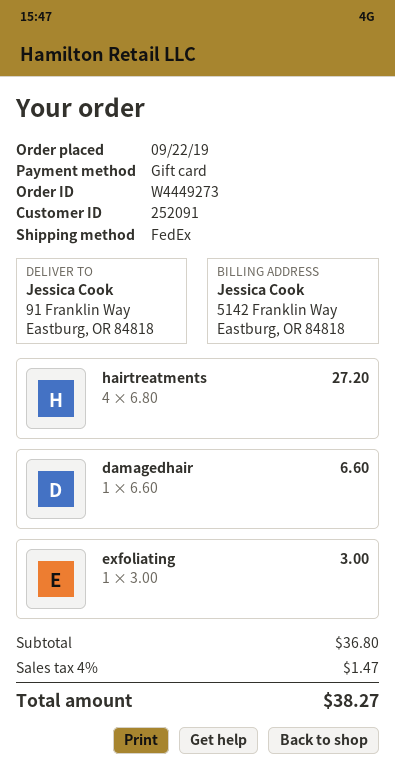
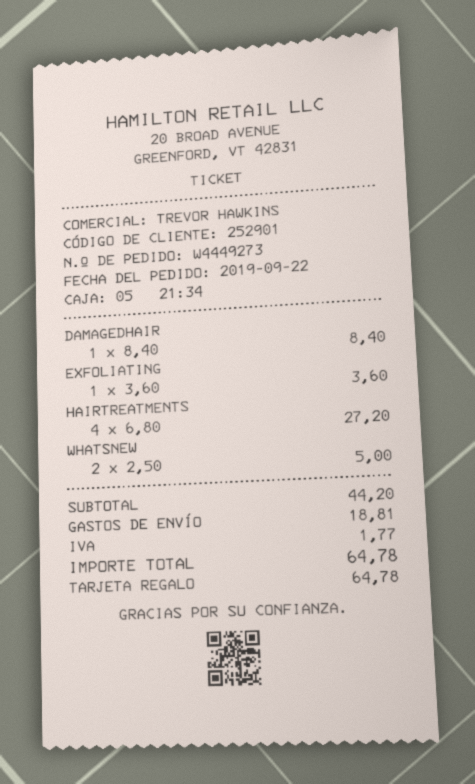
customer number: 252091 -> 252901
damagedhair: 1 x 6.60 = 6.60 -> 1 x 8.40 = 8.40
exfoliating: 1 x 3.00 = 3.00 -> 1 x 3.60 = 3.60
WHATSNEW: none -> 2 x 2.50 = 5.00
subtotal: 36.80 -> 44.20
shipping: none -> 18.81
tax: 1.47 -> 1.77
total: 38.27 -> 64.78

